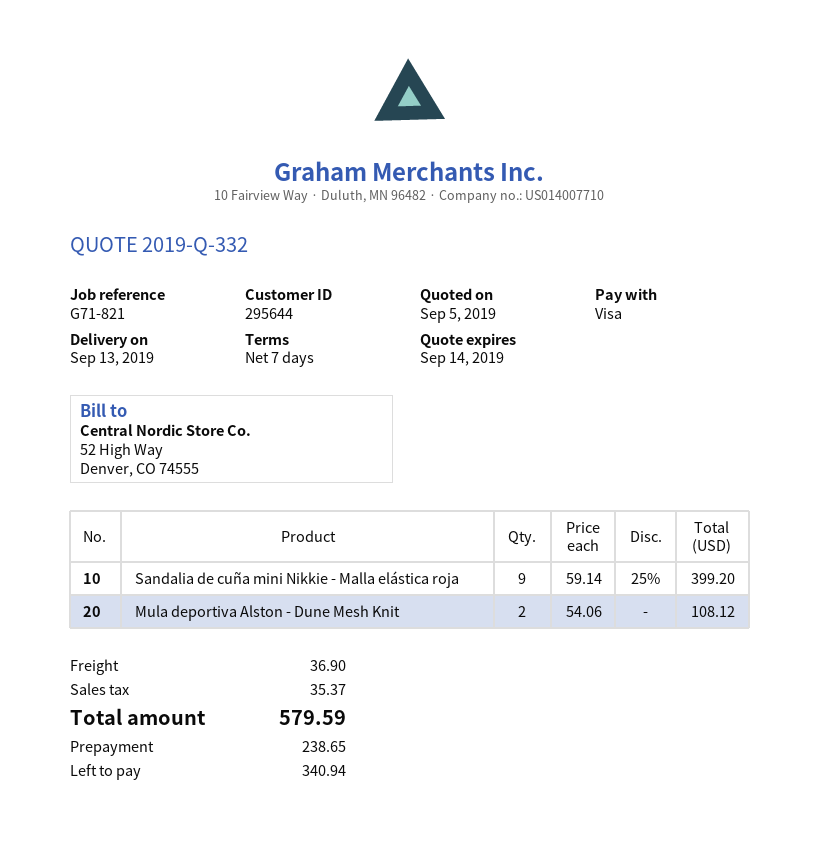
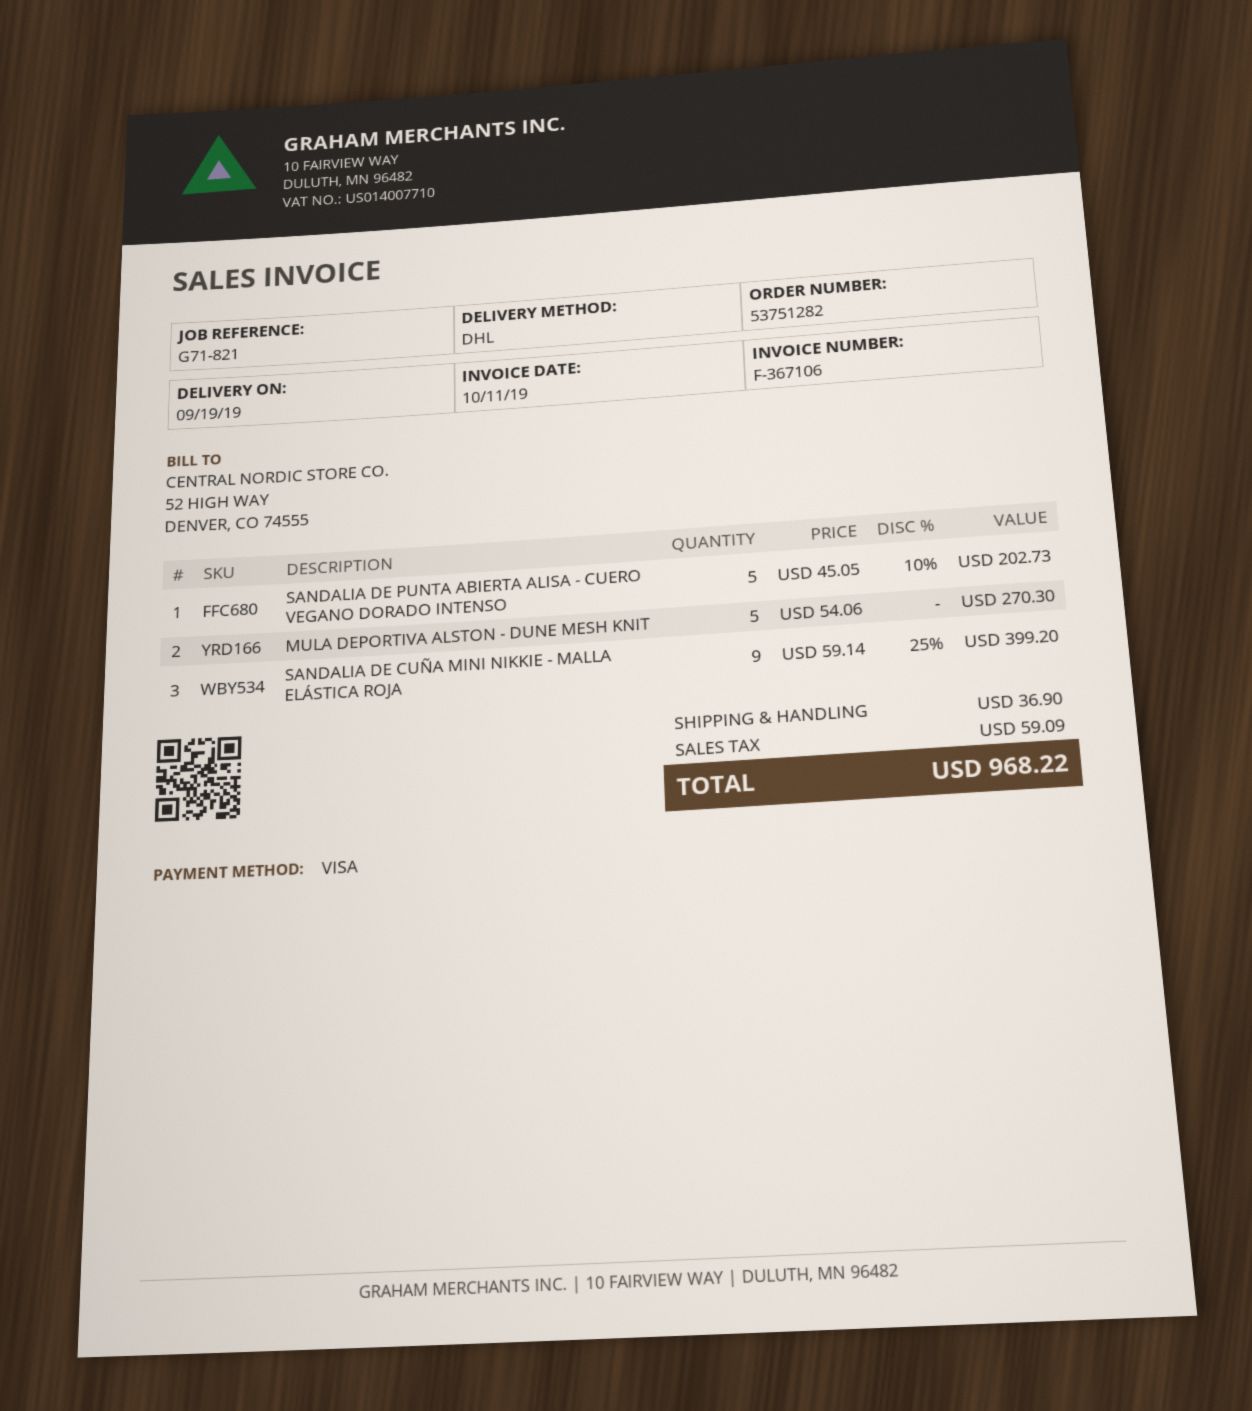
delivery date: 2019-09-13 -> 2019-09-19
Mula deportiva Alston - Dune Mesh Knit: 2 x 54.06 = 108.12 -> 5 x 54.06 = 270.30
SANDALIA DE PUNTA ABIERTA ALISA - CUERO VEGANO DORADO INTENSO: none -> 5 x 45.05 - 10% = 202.73
tax: 35.37 -> 59.09
total: 579.59 -> 968.22

